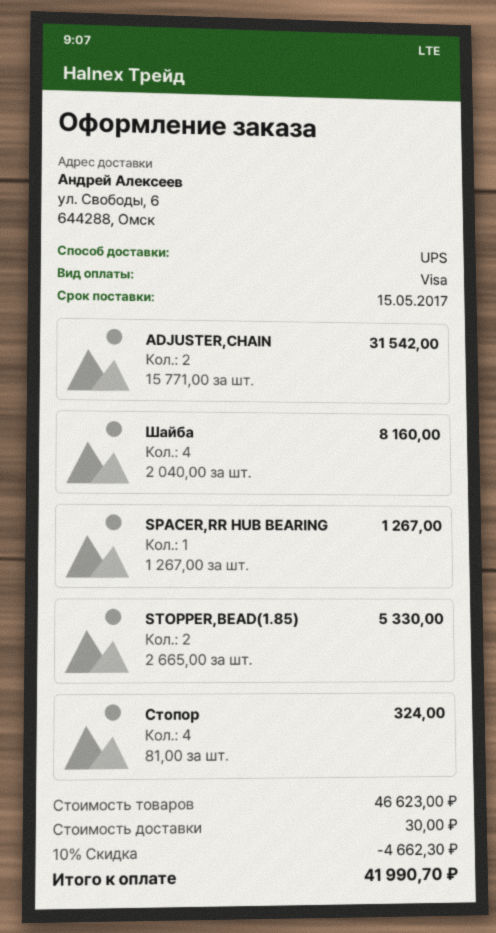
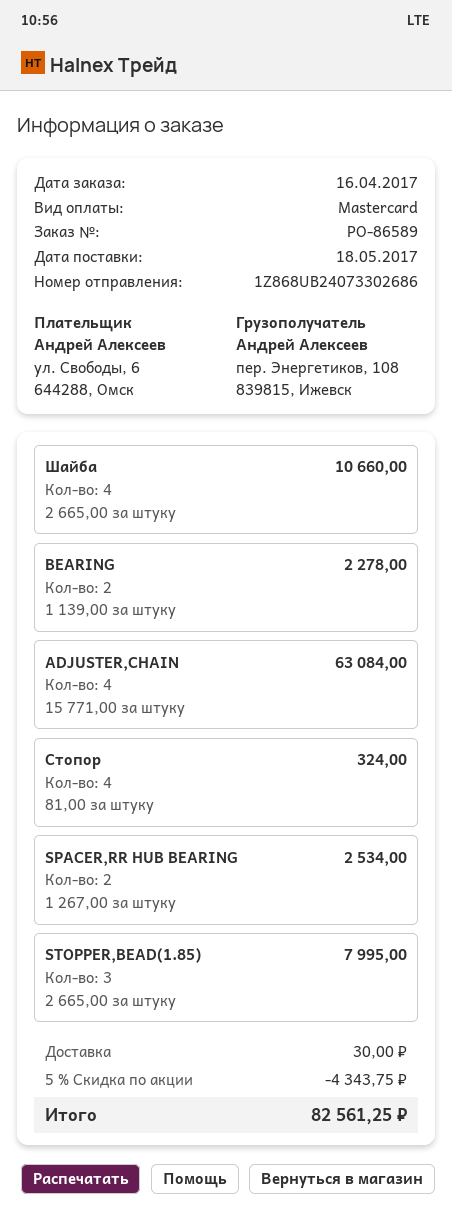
delivery date: 2017-05-15 -> 2017-05-18
payment method: Visa -> Mastercard
ship to: ул. Свободы, 6, 644288, Омск -> пер. Энергетиков, 108, 839815, Ижевск
ADJUSTER,CHAIN: 2 x 15771.00 = 31542.00 -> 4 x 15771.00 = 63084.00
Шайба: 4 x 2040.00 = 8160.00 -> 4 x 2665.00 = 10660.00
SPACER,RR HUB BEARING: 1 x 1267.00 = 1267.00 -> 2 x 1267.00 = 2534.00
STOPPER,BEAD(1.85): 2 x 2665.00 = 5330.00 -> 3 x 2665.00 = 7995.00
BEARING: none -> 2 x 1139.00 = 2278.00
discount: 10% = 4662.30 -> 5% = 4343.75
total: 41990.70 -> 82561.25

